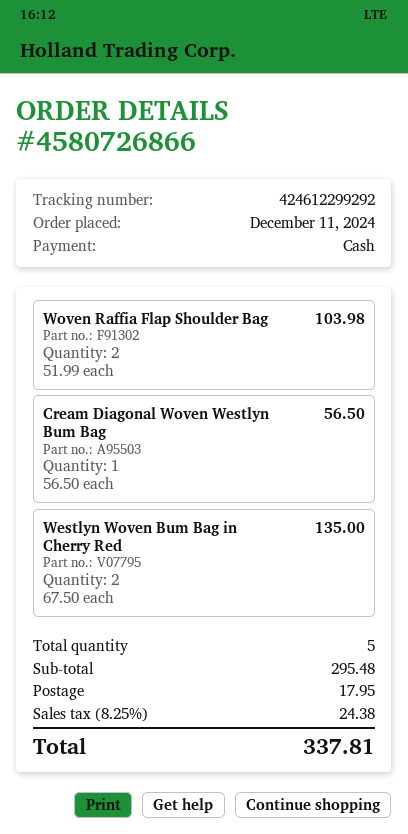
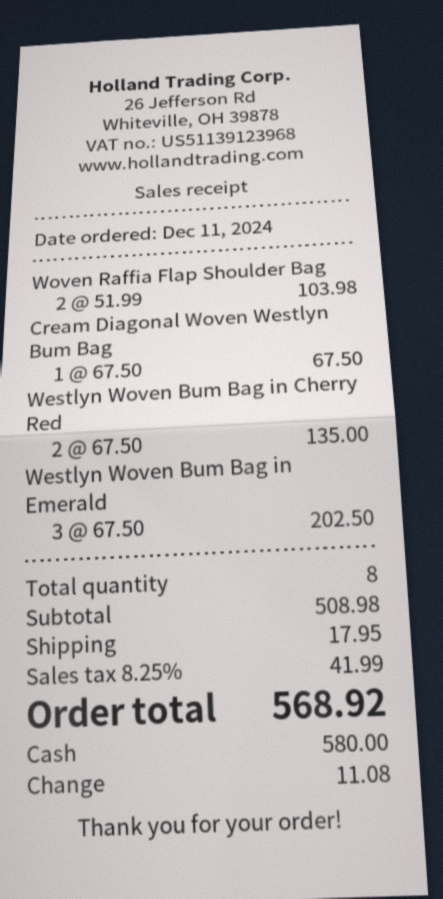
Cream Diagonal Woven Westlyn Bum Bag: 1 x 56.50 = 56.50 -> 1 x 67.50 = 67.50
Westlyn Woven Bum Bag in Emerald: none -> 3 x 67.50 = 202.50
total quantity: 5 -> 8
subtotal: 295.48 -> 508.98
tax: 8.25% = 24.38 -> 8.25% = 41.99
total: 337.81 -> 568.92

